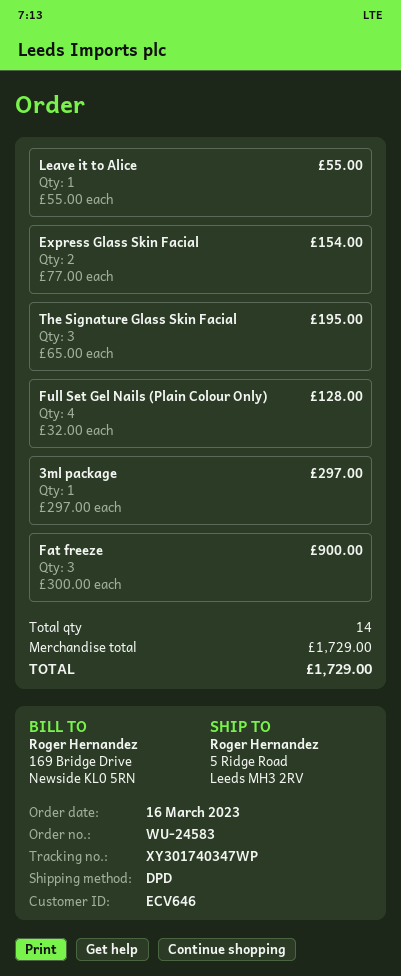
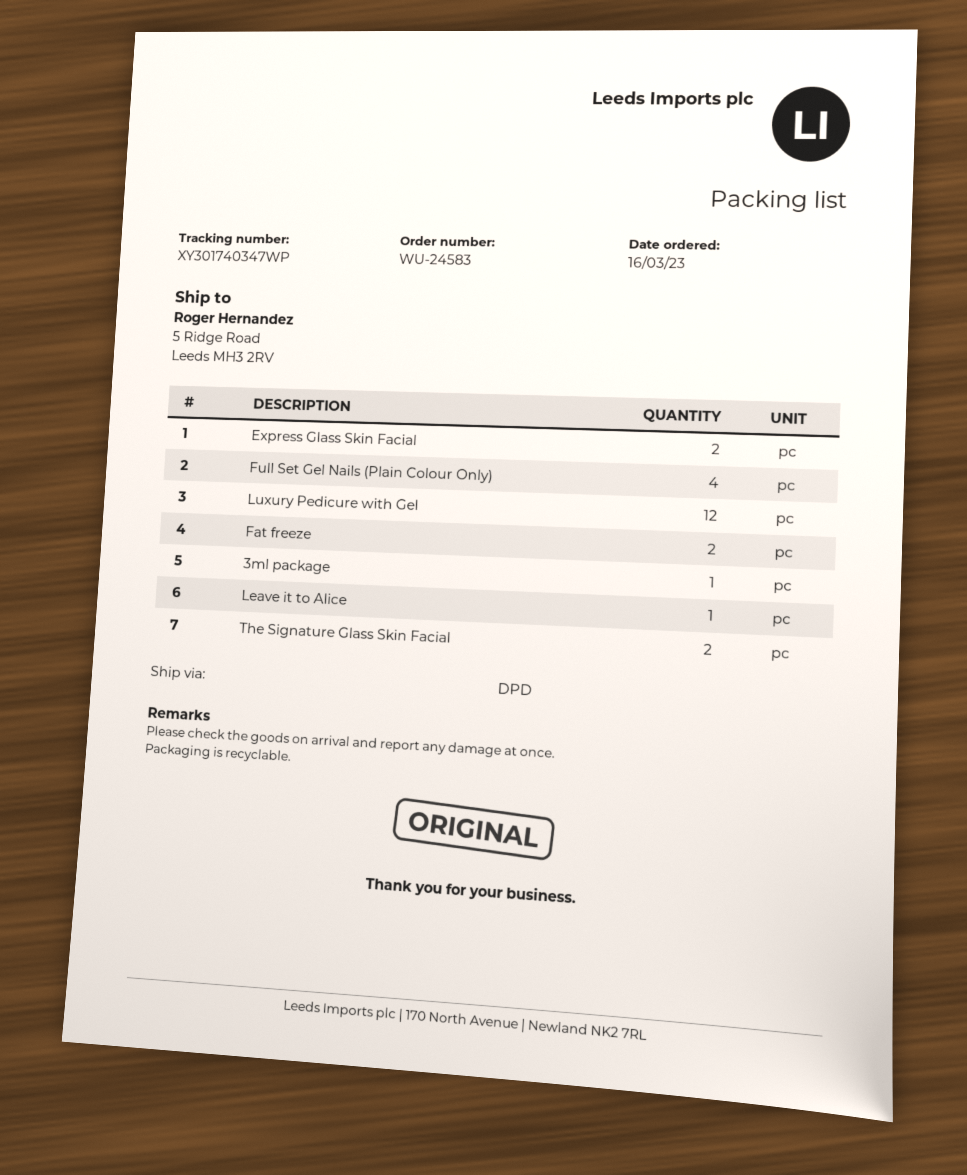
The Signature Glass Skin Facial: 3 -> 2
Fat freeze: 3 -> 2
Luxury Pedicure with Gel: none -> 12

